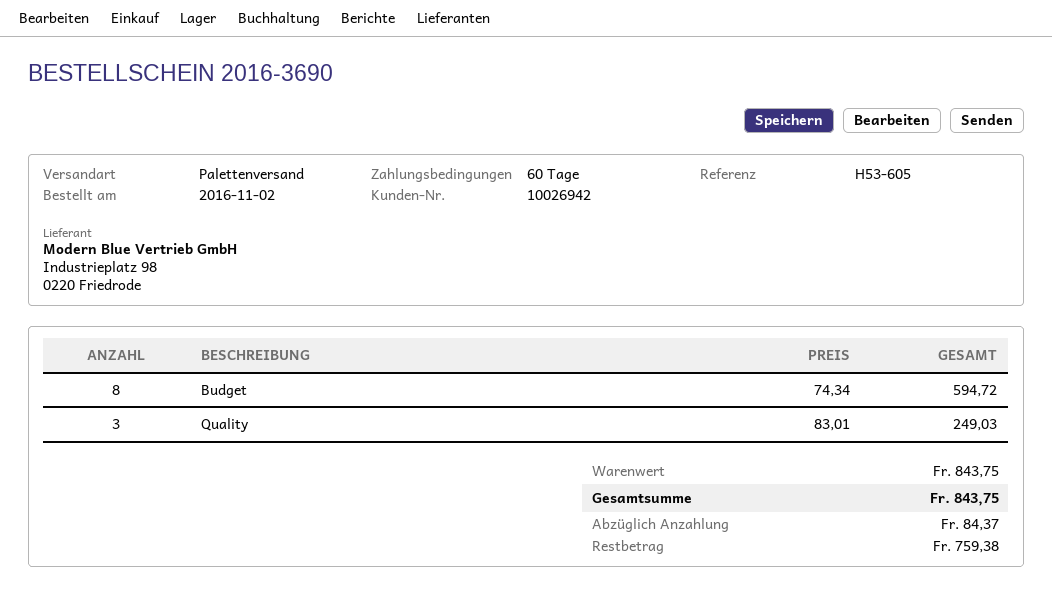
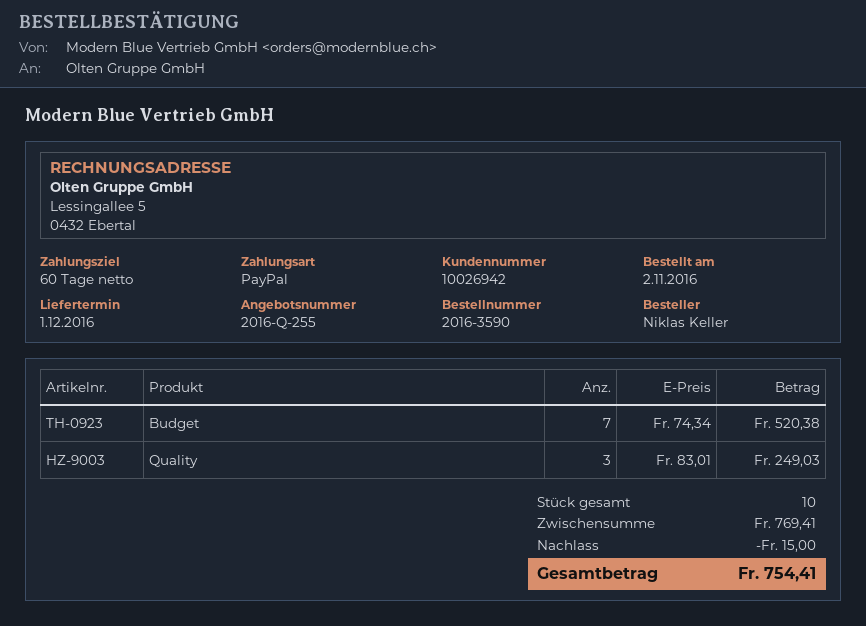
order number: 2016-3690 -> 2016-3590
Budget: 8 x 74.34 = 594.72 -> 7 x 74.34 = 520.38
subtotal: 843.75 -> 769.41
discount: none -> 15.00
total: 843.75 -> 754.41

